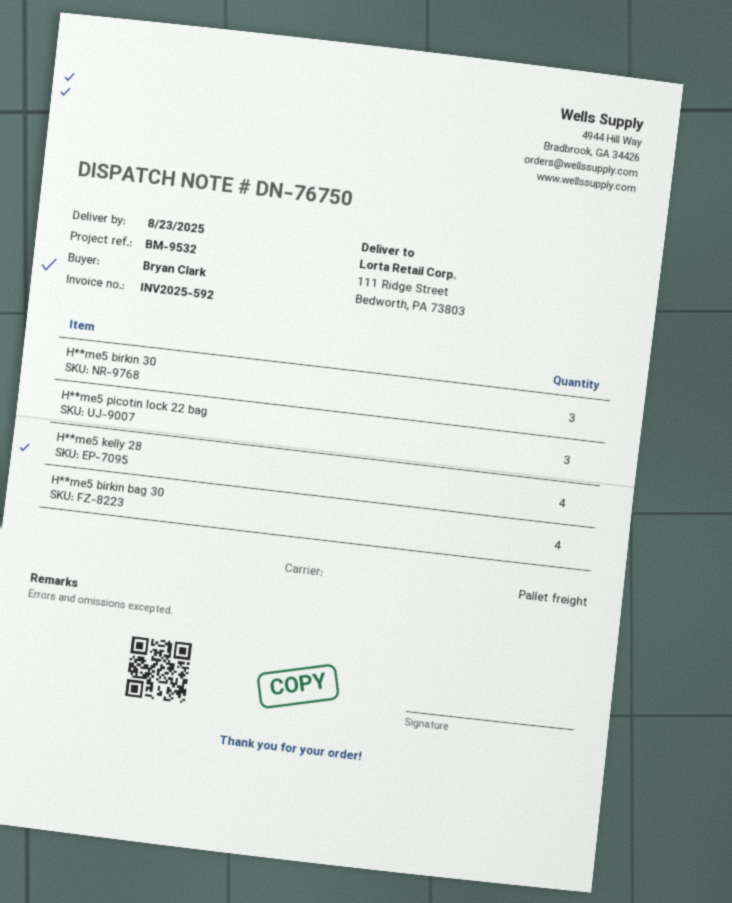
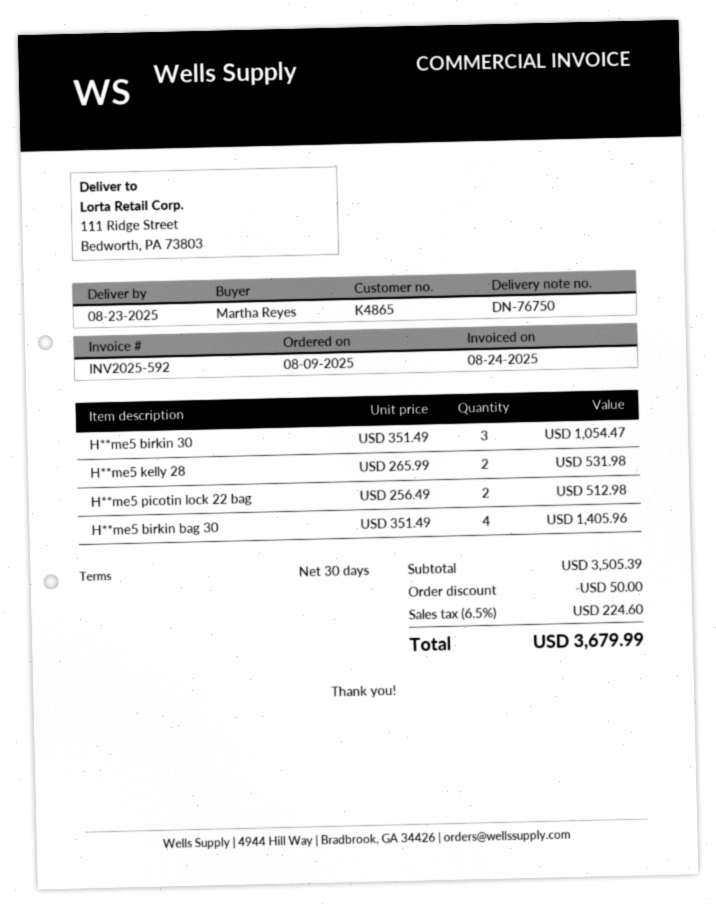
ordered by: Bryan Clark -> Martha Reyes
H**me5 picotin lock 22 bag: 3 -> 2
H**me5 kelly 28: 4 -> 2

